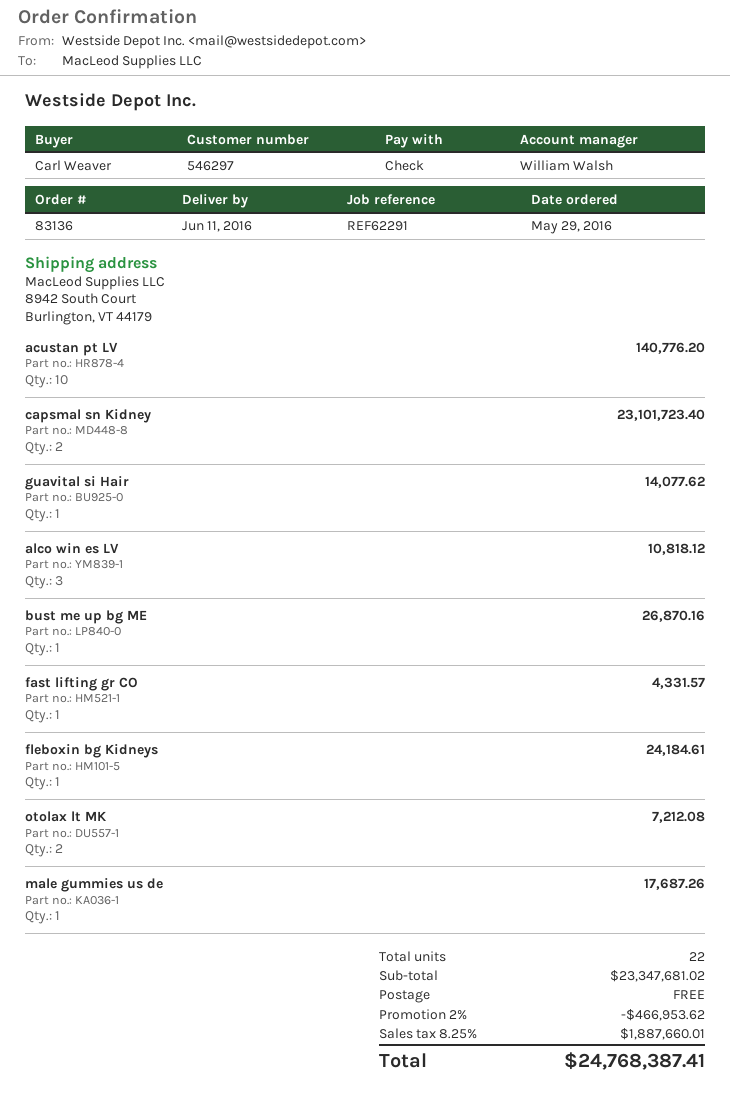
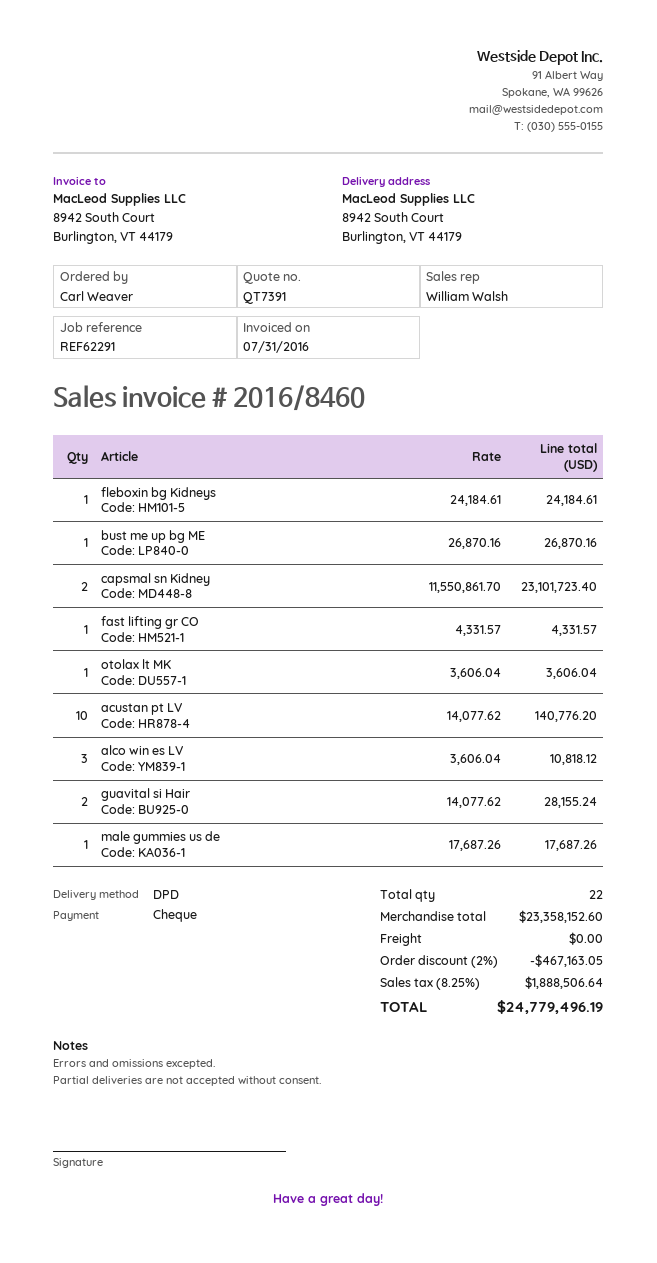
guavital si Hair: 1 for 14077.62 -> 2 for 28155.24
otolax lt MK: 2 for 7212.08 -> 1 for 3606.04
subtotal: 23347681.02 -> 23358152.60
discount: 2% = 466953.62 -> 2% = 467163.05
tax: 8.25% = 1887660.01 -> 8.25% = 1888506.64
total: 24768387.41 -> 24779496.19

